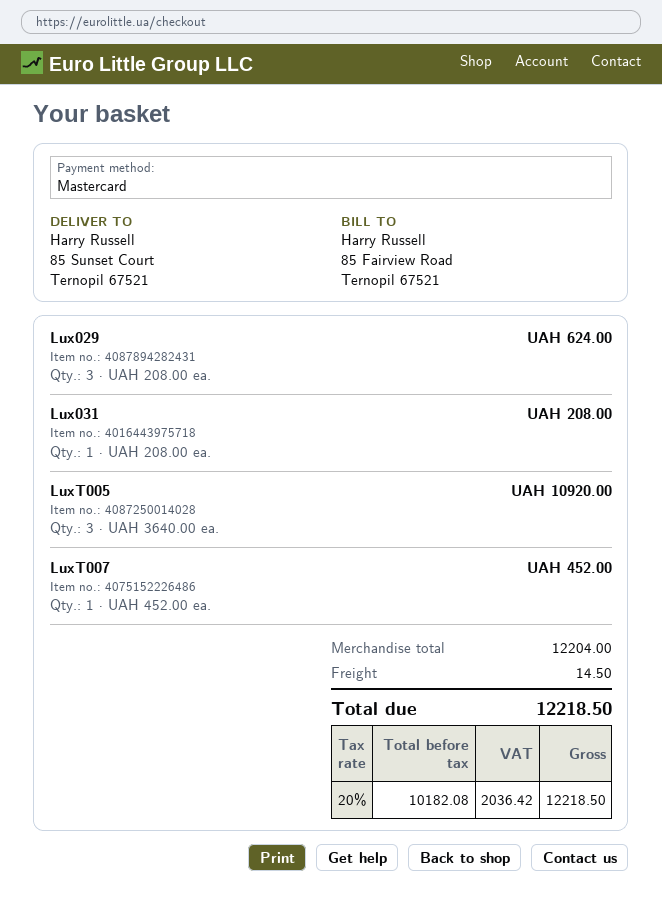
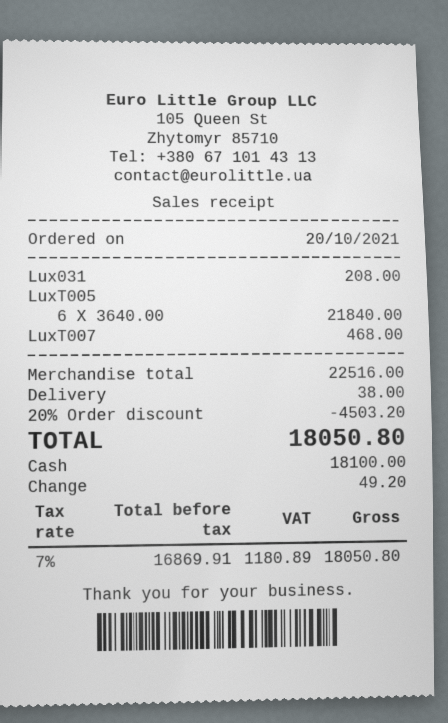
payment method: Mastercard -> cash
Lux029: 3 x 208.00 = 624.00 -> none
LuxT005: 3 x 3640.00 = 10920.00 -> 6 x 3640.00 = 21840.00
LuxT007: 1 x 452.00 = 452.00 -> 1 x 468.00 = 468.00
subtotal: 12204.00 -> 22516.00
discount: none -> 20% = 4503.20
shipping: 14.50 -> 38.00
net: 10182.08 -> 16869.91
tax: 20% = 2036.42 -> 7% = 1180.89
total: 12218.50 -> 18050.80

